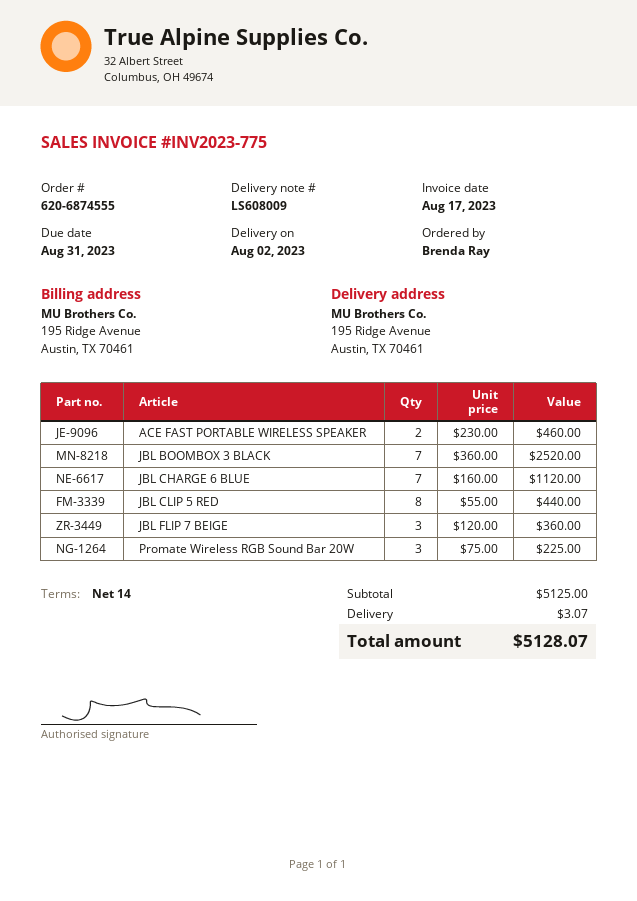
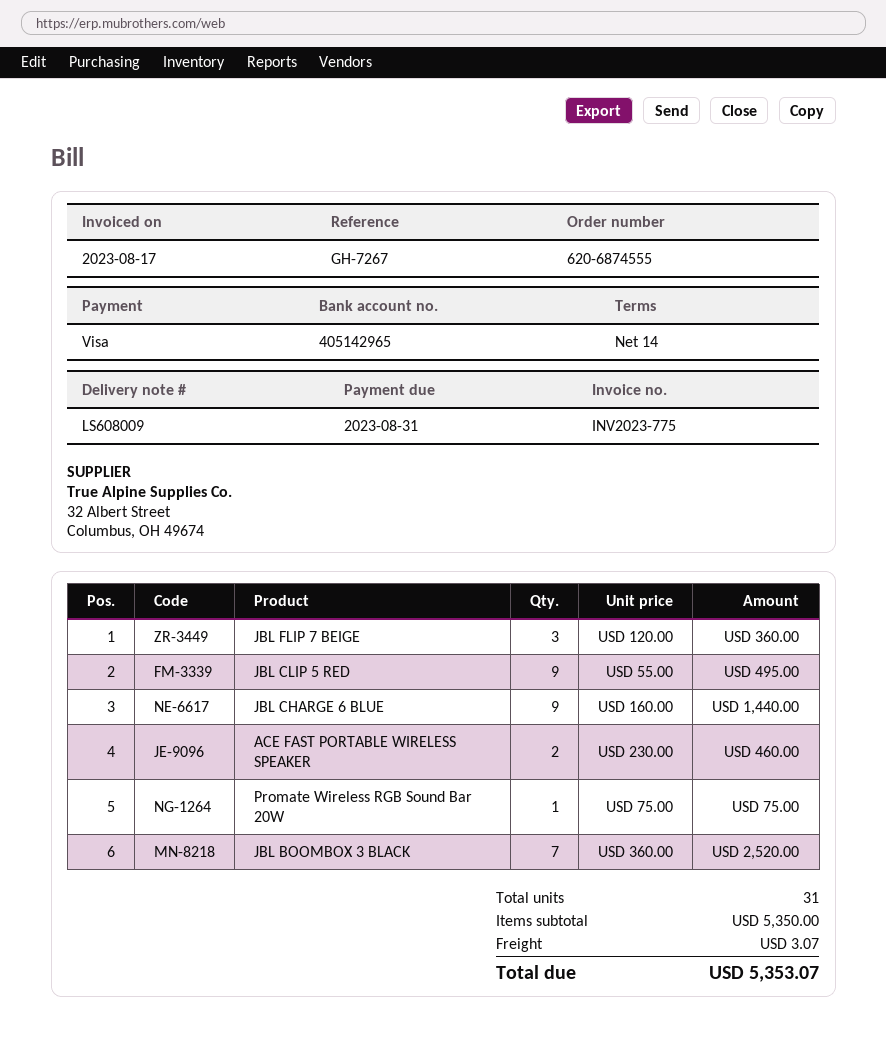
JBL CHARGE 6 BLUE: 7 x 160.00 = 1120.00 -> 9 x 160.00 = 1440.00
JBL CLIP 5 RED: 8 x 55.00 = 440.00 -> 9 x 55.00 = 495.00
Promate Wireless RGB Sound Bar 20W: 3 x 75.00 = 225.00 -> 1 x 75.00 = 75.00
subtotal: 5125.00 -> 5350.00
total: 5128.07 -> 5353.07

